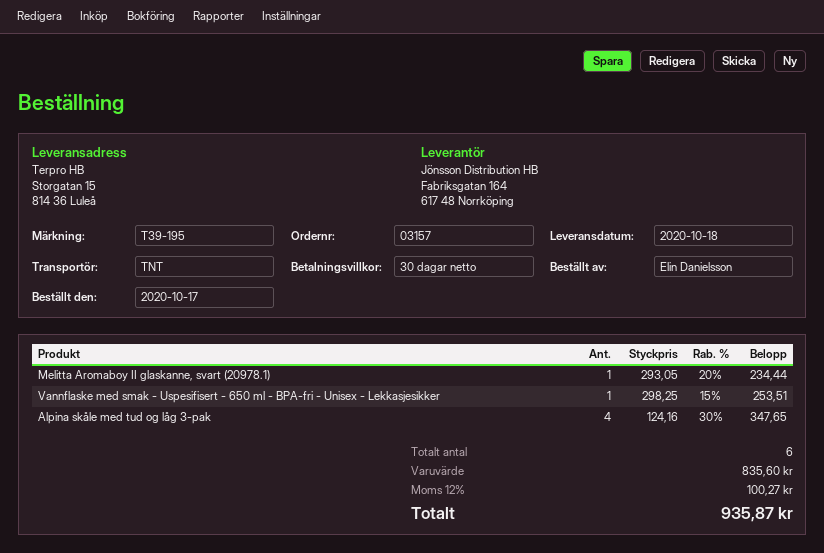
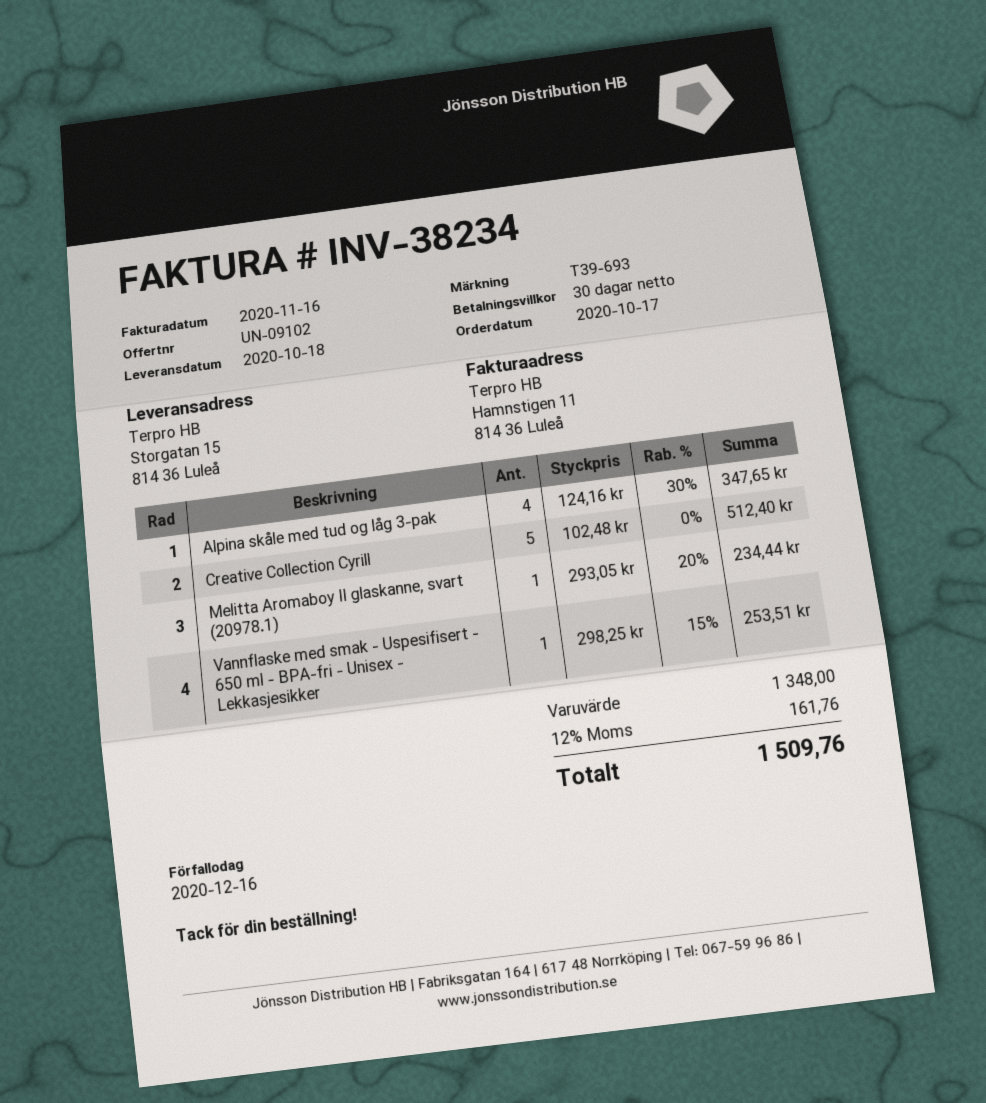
reference: T39-195 -> T39-693
Creative Collection Cyrill: none -> 5 x 102.48 = 512.40
subtotal: 835.60 -> 1348.00
tax: 12% = 100.27 -> 12% = 161.76
total: 935.87 -> 1509.76

